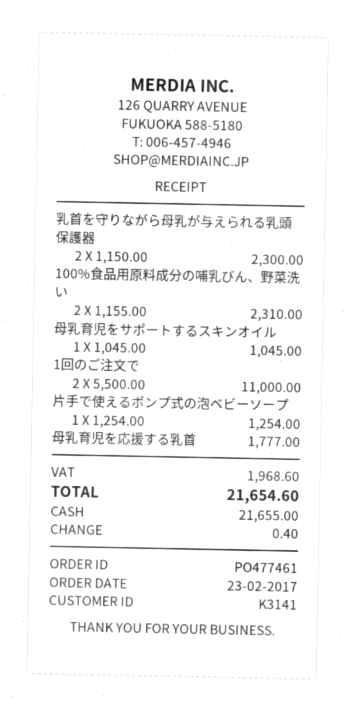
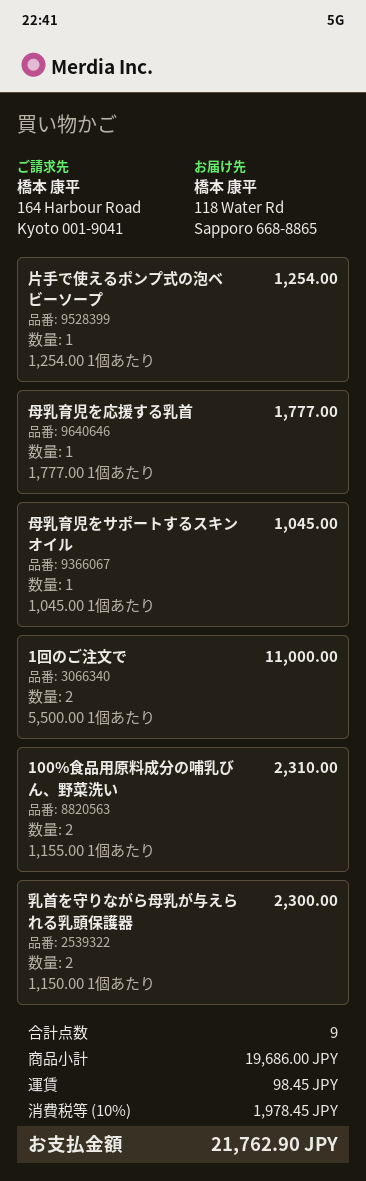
shipping: none -> 98.45
tax: 1968.60 -> 1978.45
total: 21654.60 -> 21762.90

